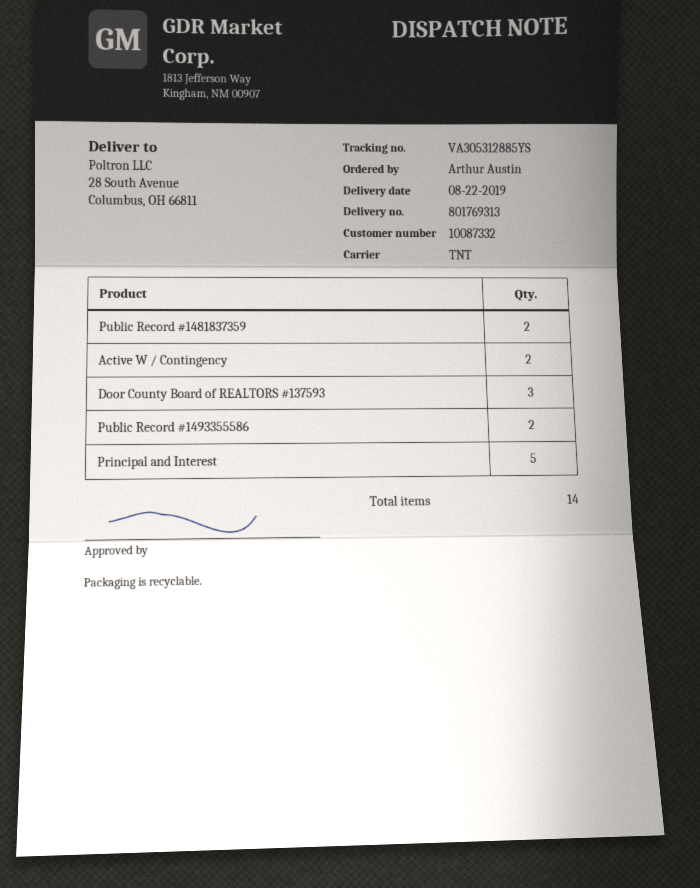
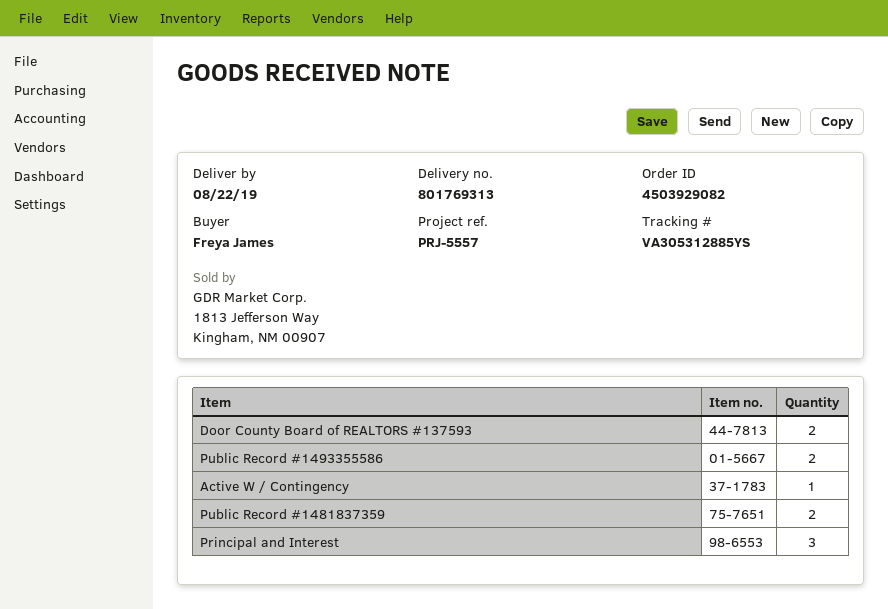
ordered by: Arthur Austin -> Freya James
Active W / Contingency: 2 -> 1
Door County Board of REALTORS #137593: 3 -> 2
Principal and Interest: 5 -> 3

